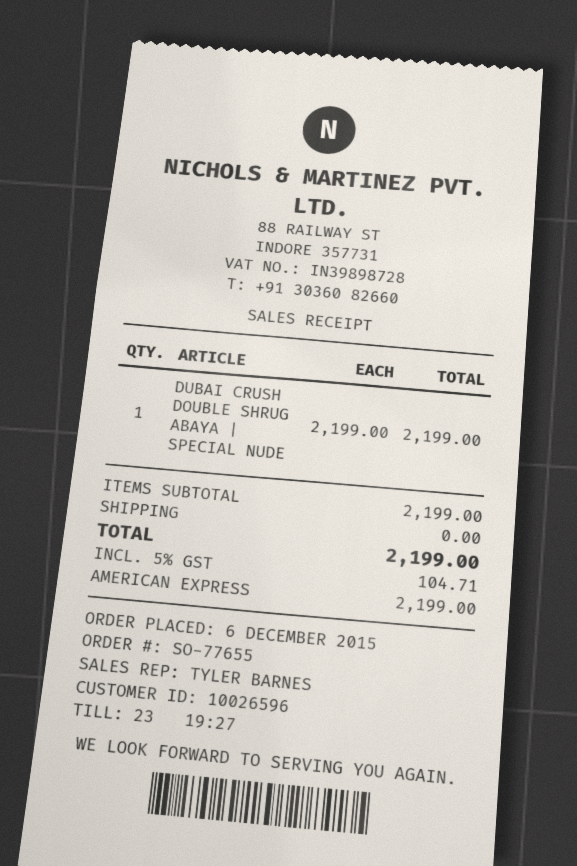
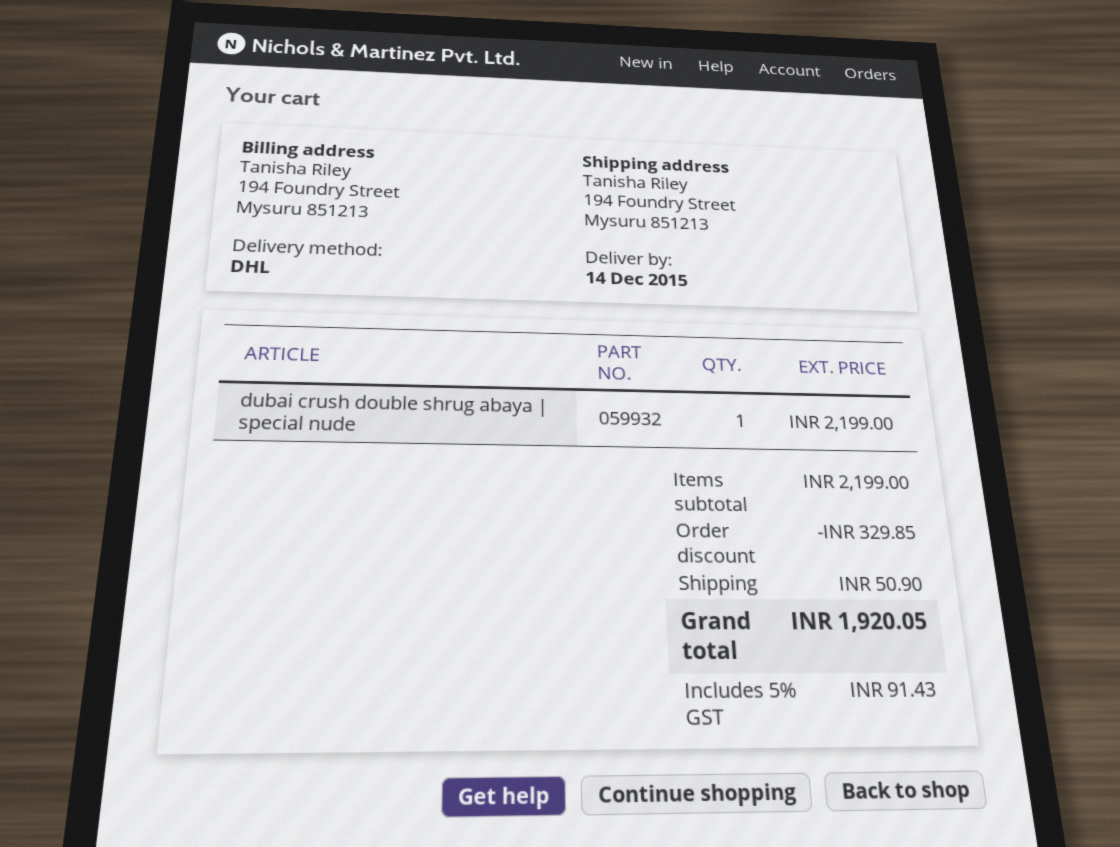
discount: none -> 329.85
shipping: 0.00 -> 50.90
tax: 5% = 104.71 -> 5% = 91.43
total: 2199.00 -> 1920.05

